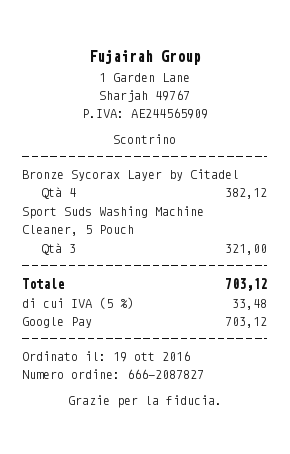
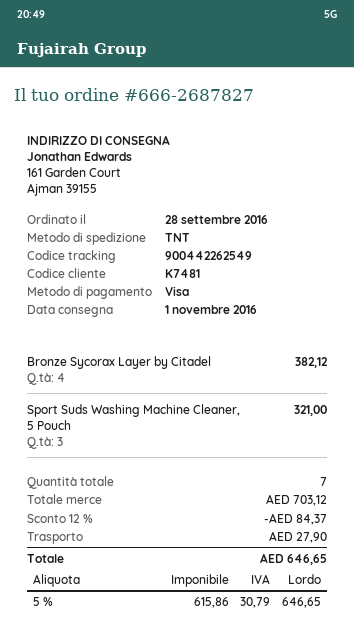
order number: 666-2087827 -> 666-2687827
order date: 2016-10-19 -> 2016-09-28
payment method: Google Pay -> Visa
discount: none -> 12% = 84.37
shipping: none -> 27.90
tax: 5% = 33.48 -> 5% = 30.79
total: 703.12 -> 646.65

